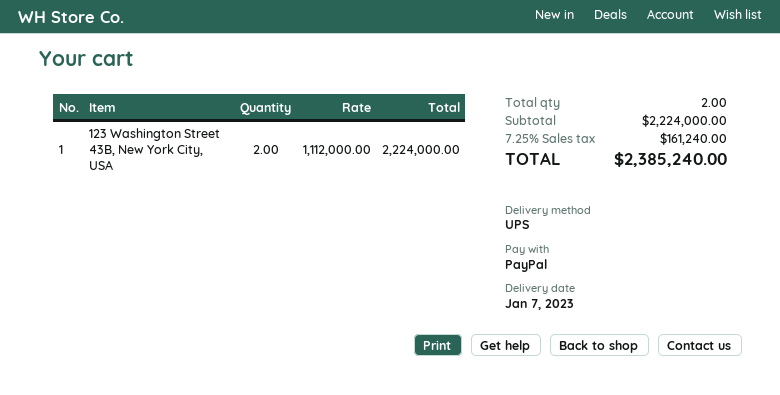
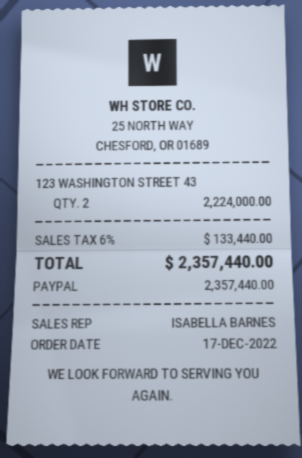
tax: 7.25% = 161240.00 -> 6% = 133440.00
total: 2385240.00 -> 2357440.00

